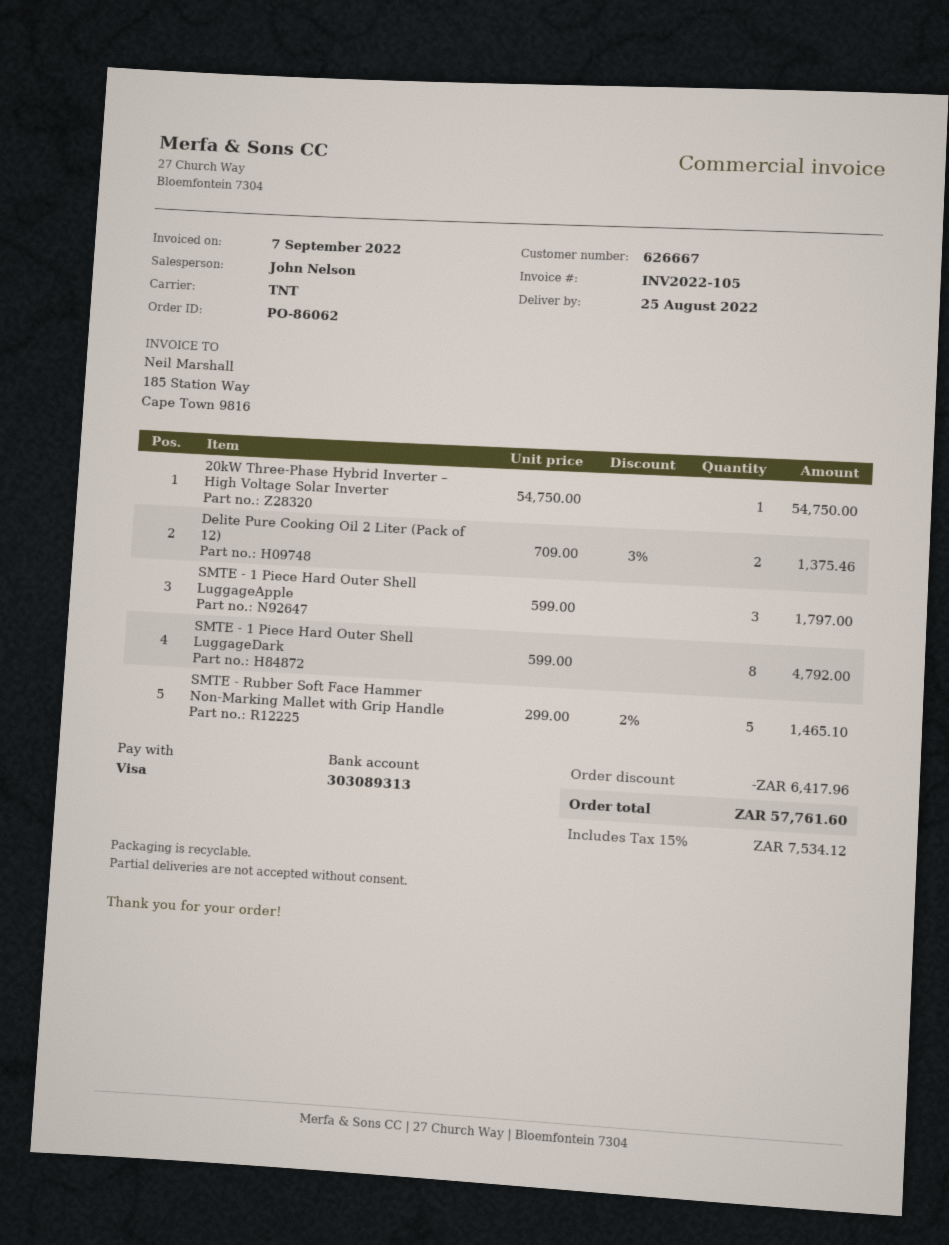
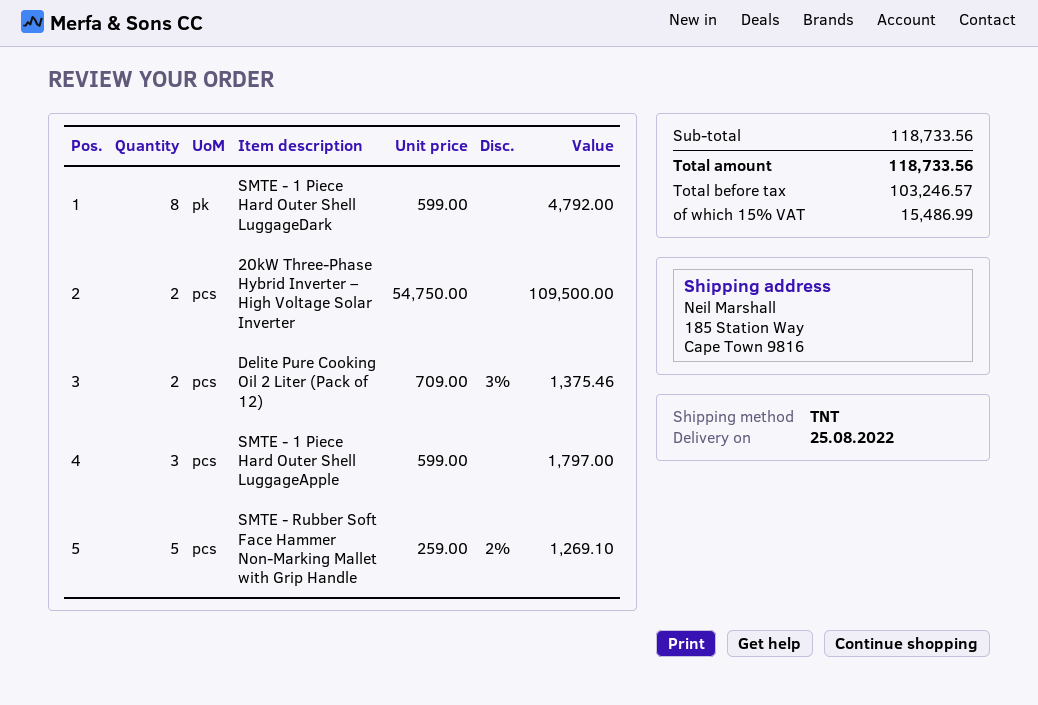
20kW Three-Phase Hybrid Inverter – High Voltage Solar Inverter: 1 x 54750.00 = 54750.00 -> 2 x 54750.00 = 109500.00
SMTE - Rubber Soft Face Hammer Non-Marking Mallet with Grip Handle: 5 x 299.00 - 2% = 1465.10 -> 5 x 259.00 - 2% = 1269.10
discount: 6417.96 -> none
tax: 15% = 7534.12 -> 15% = 15486.99
total: 57761.60 -> 118733.56

